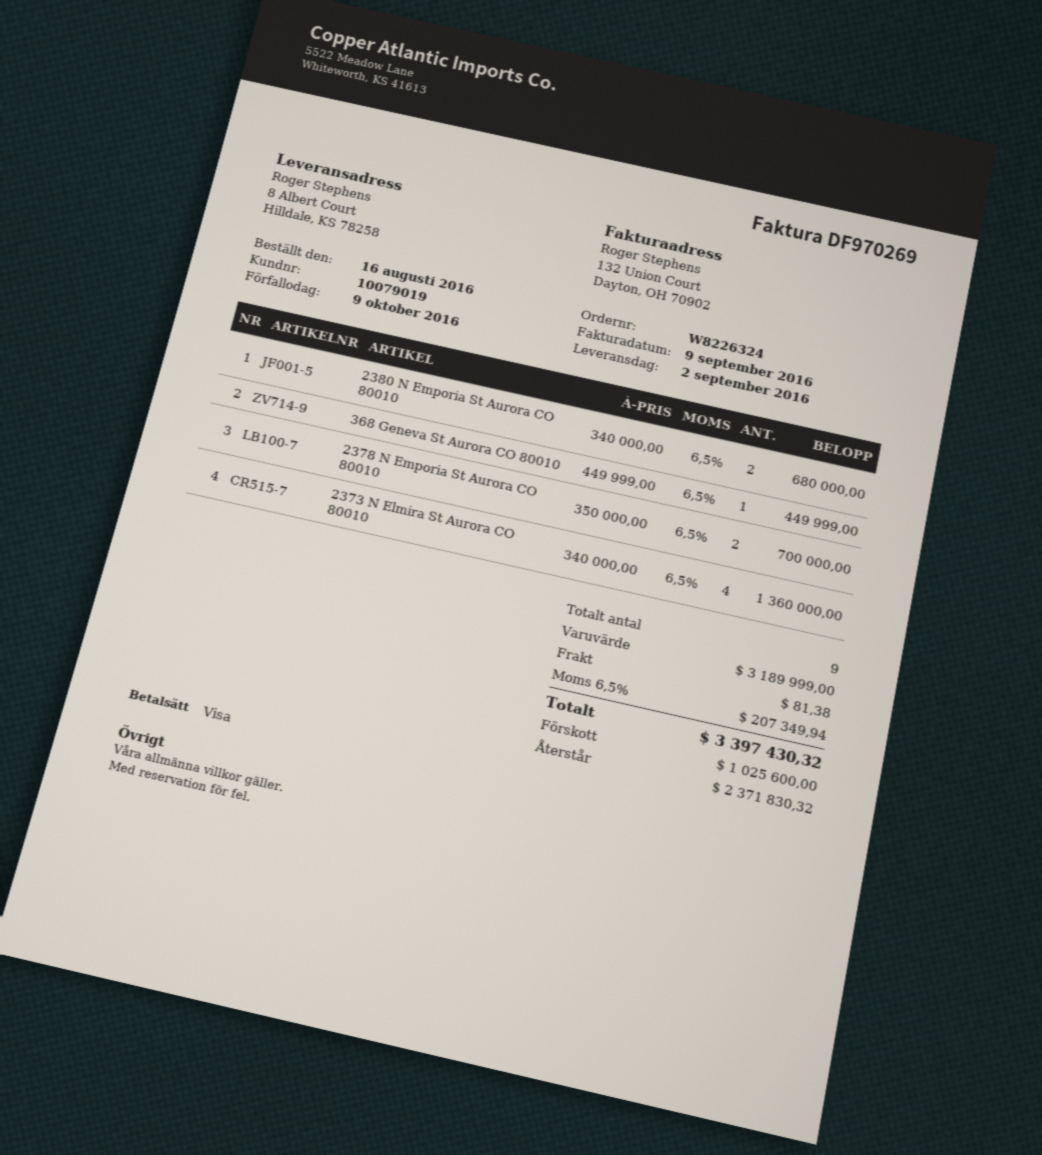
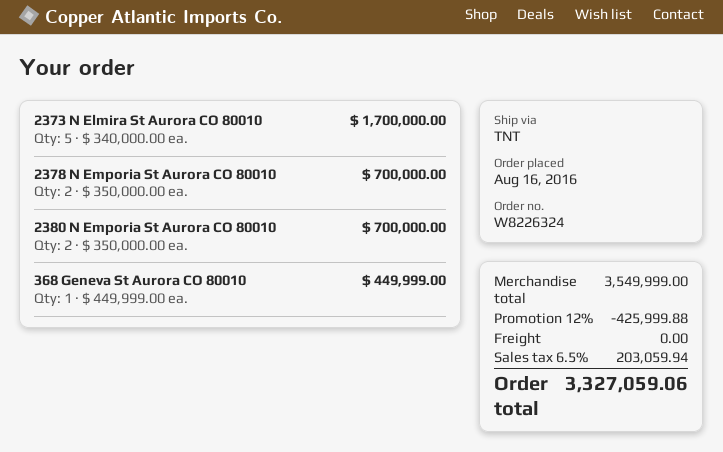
2380 N Emporia St Aurora CO 80010: 2 x 340000.00 = 680000.00 -> 2 x 350000.00 = 700000.00
2373 N Elmira St Aurora CO 80010: 4 x 340000.00 = 1360000.00 -> 5 x 340000.00 = 1700000.00
subtotal: 3189999.00 -> 3549999.00
discount: none -> 12% = 425999.88
shipping: 81.38 -> 0.00
tax: 6.5% = 207349.94 -> 6.5% = 203059.94
total: 3397430.32 -> 3327059.06

